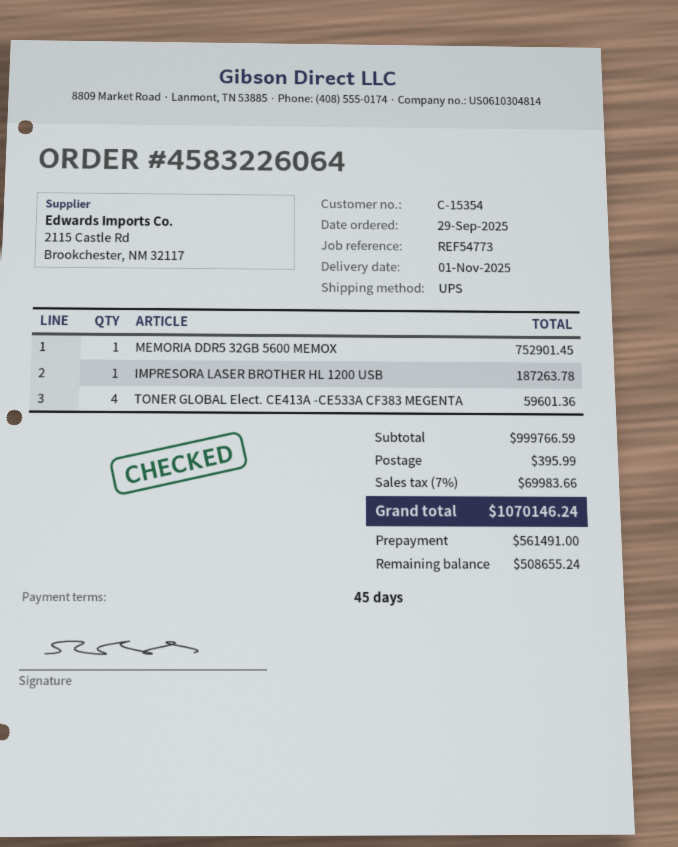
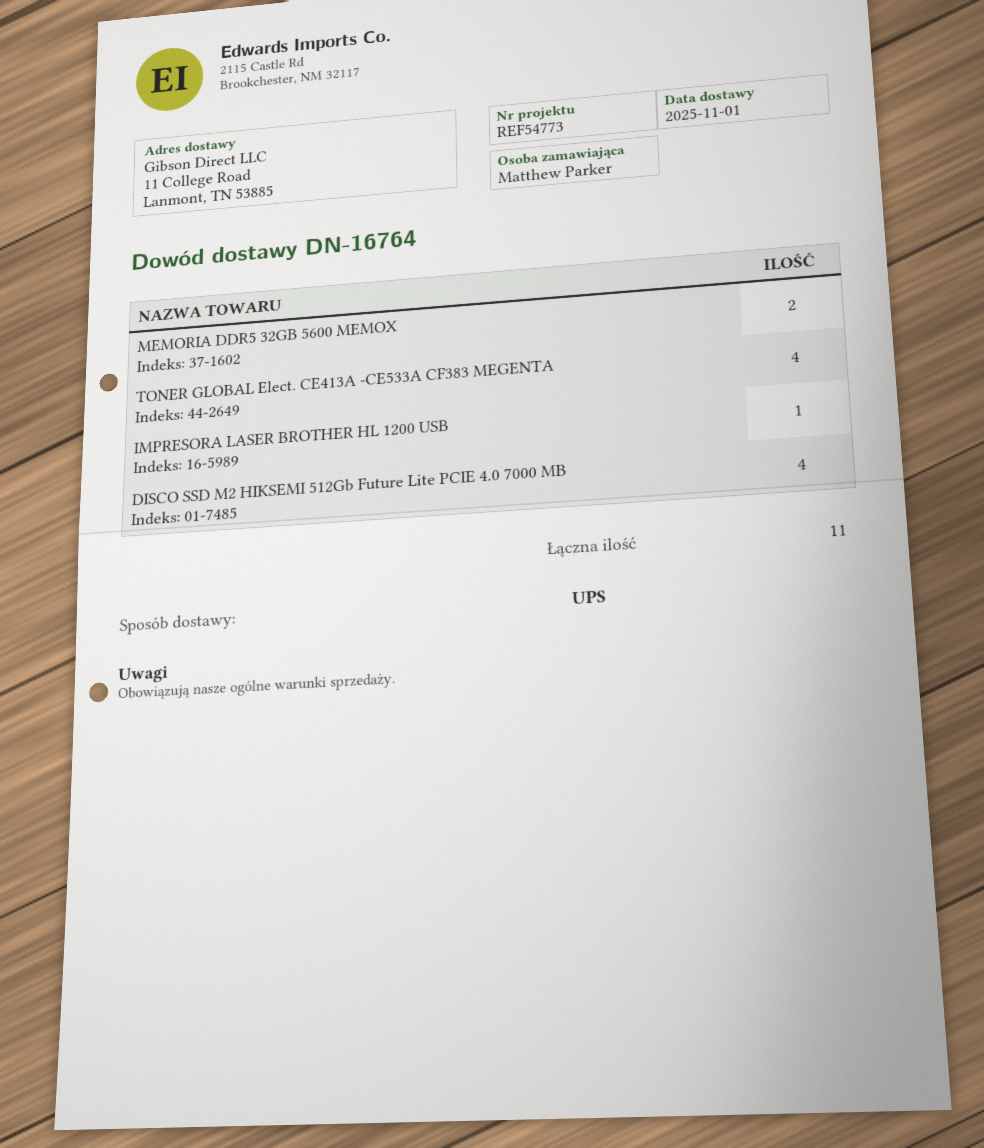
MEMORIA DDR5 32GB 5600 MEMOX: 1 -> 2
DISCO SSD M2 HIKSEMI 512Gb Future Lite PCIE 4.0 7000 MB: none -> 4

